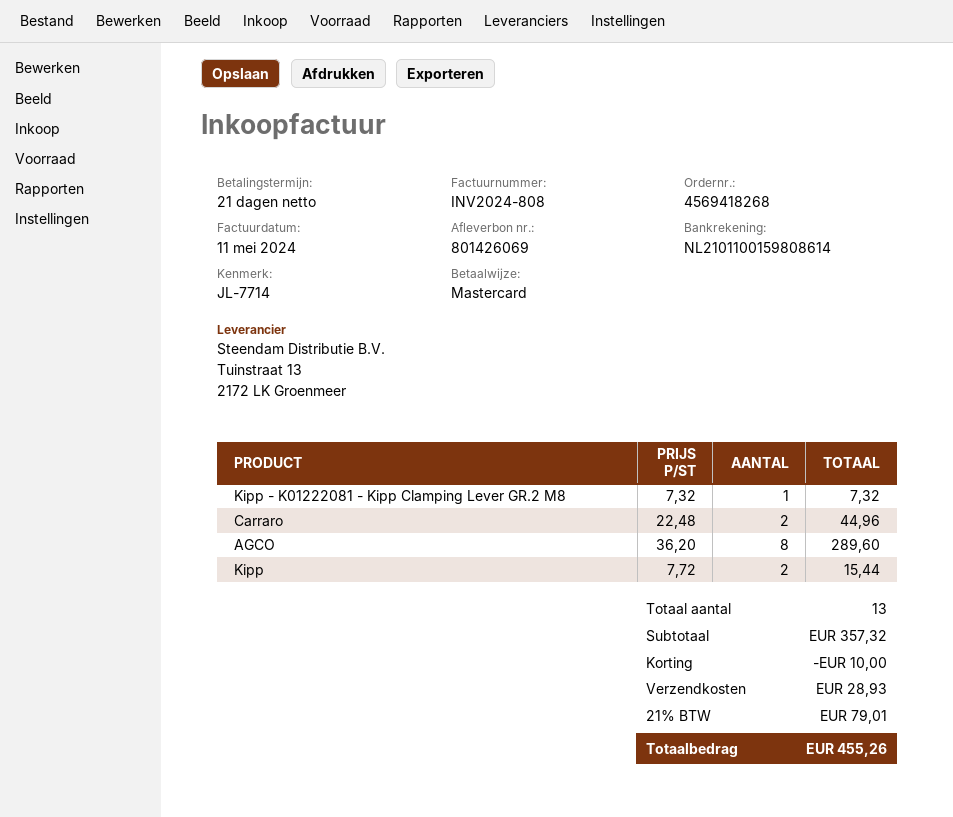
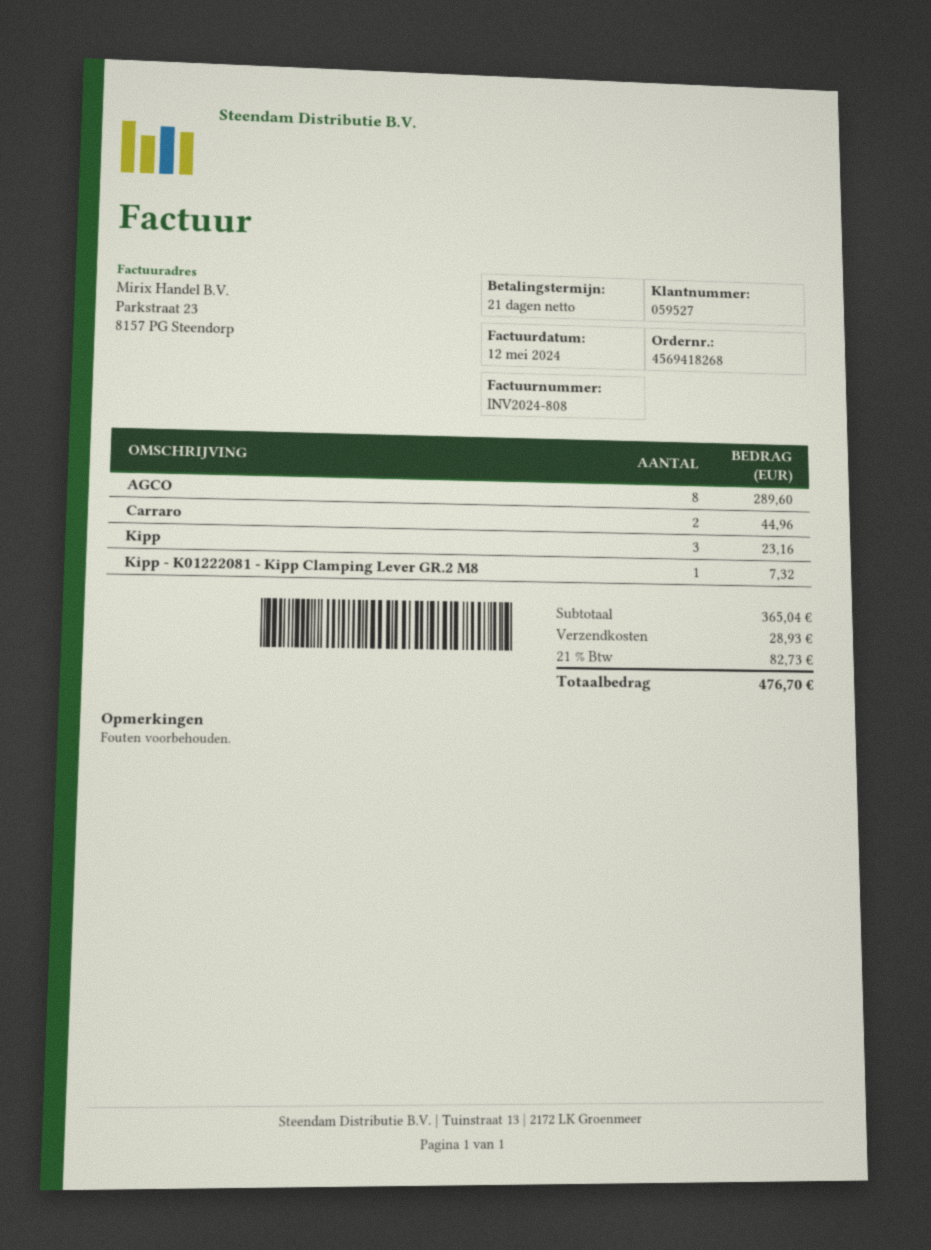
invoice date: 2024-05-11 -> 2024-05-12
Kipp: 2 for 15.44 -> 3 for 23.16
subtotal: 357.32 -> 365.04
discount: 10.00 -> none
tax: 21% = 79.01 -> 21% = 82.73
total: 455.26 -> 476.70

